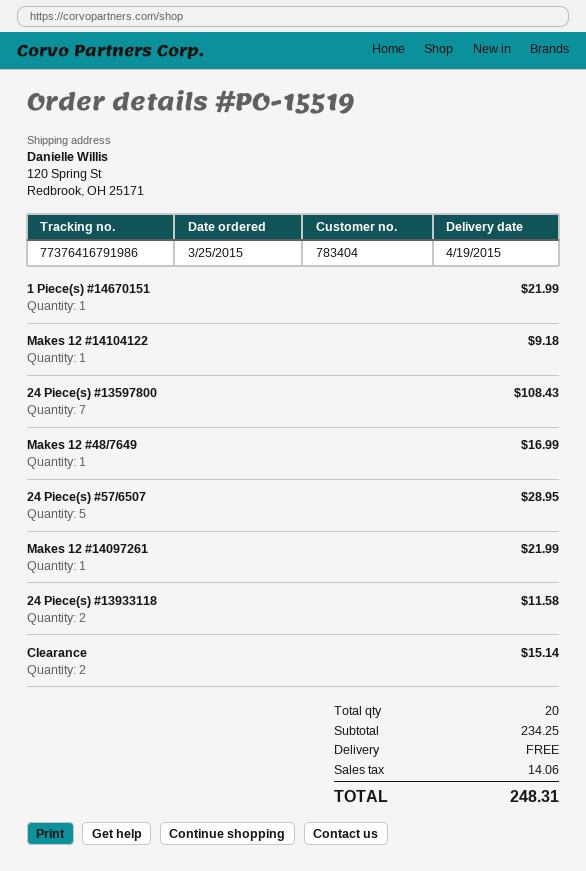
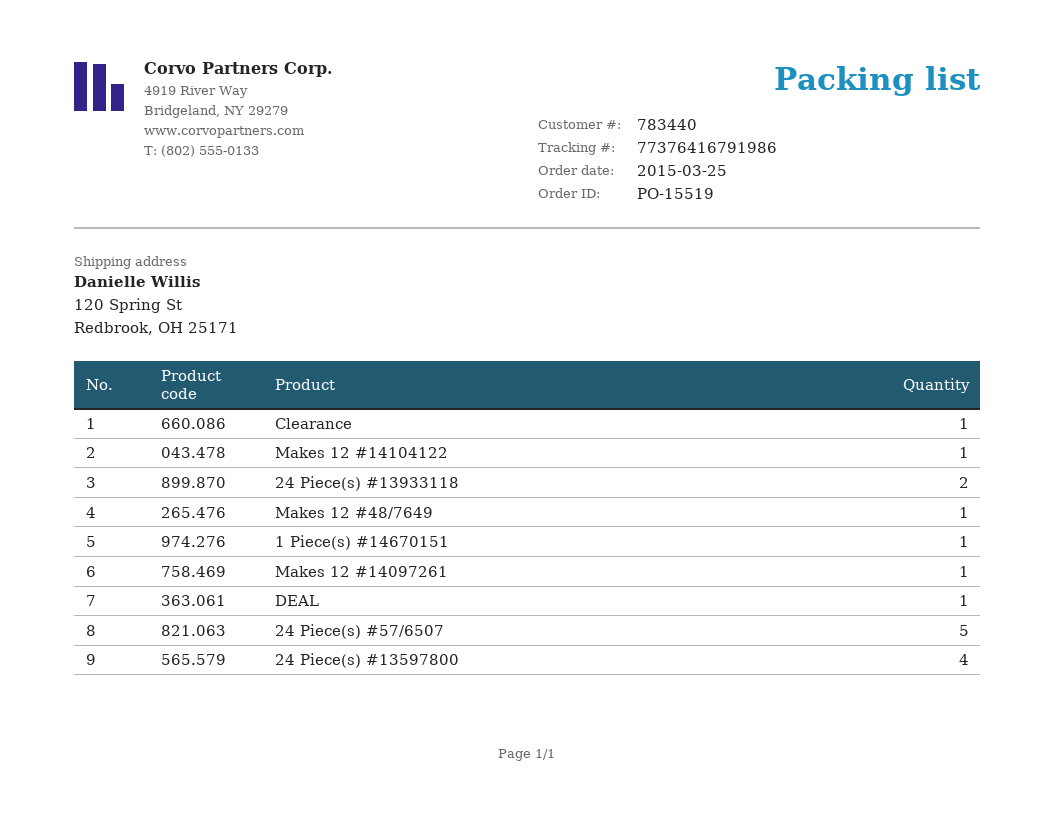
customer number: 783404 -> 783440
24 Piece(s) #13597800: 7 -> 4
Clearance: 2 -> 1
DEAL: none -> 1

